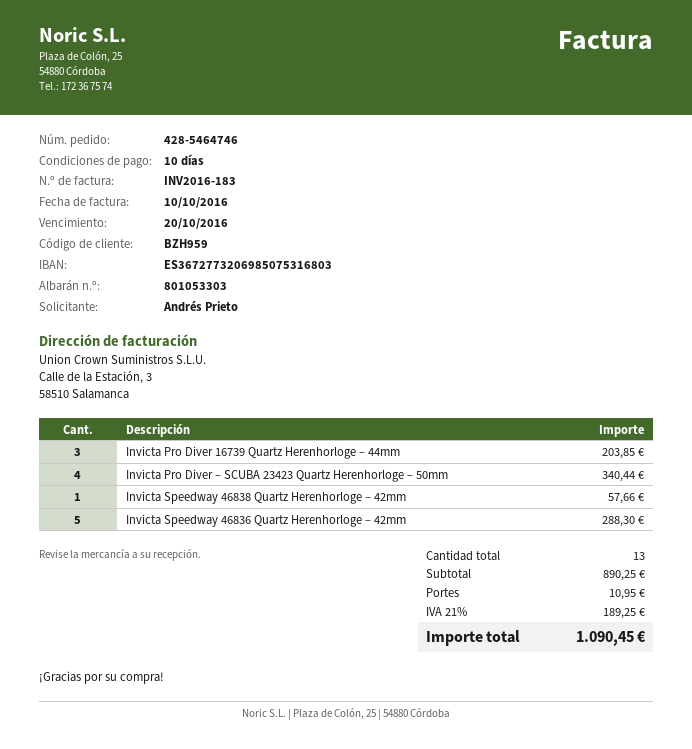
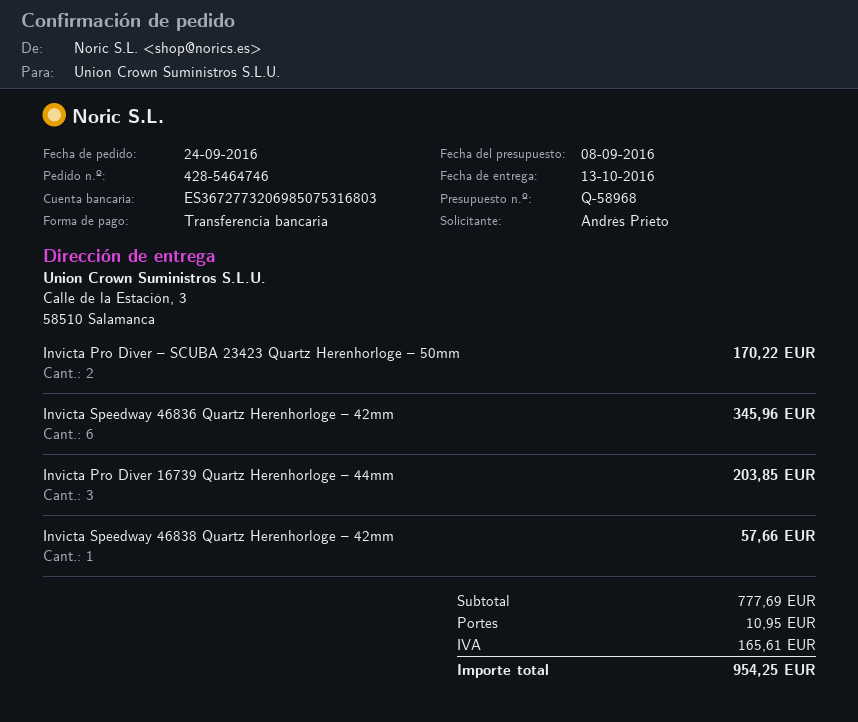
Invicta Pro Diver – SCUBA 23423 Quartz Herenhorloge – 50mm: 4 for 340.44 -> 2 for 170.22
Invicta Speedway 46836 Quartz Herenhorloge – 42mm: 5 for 288.30 -> 6 for 345.96
subtotal: 890.25 -> 777.69
tax: 189.25 -> 165.61
total: 1090.45 -> 954.25

